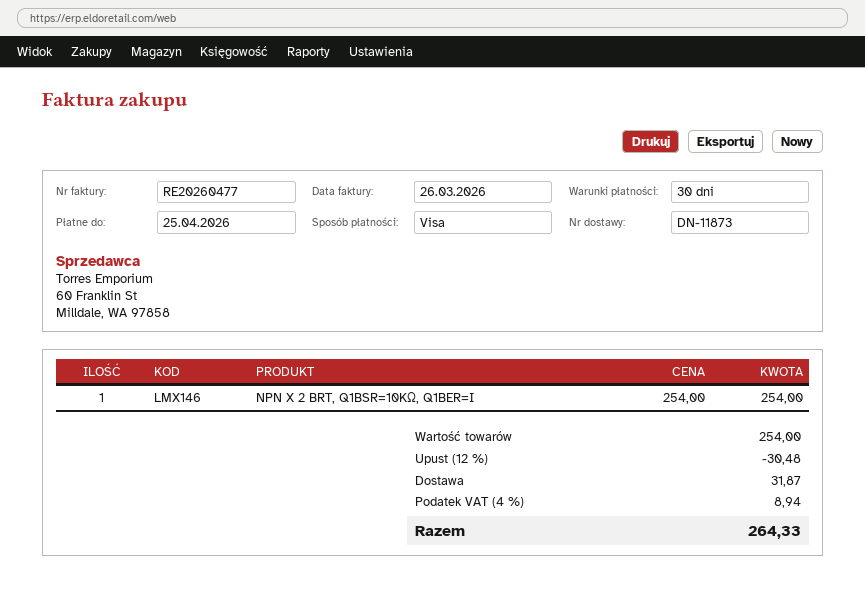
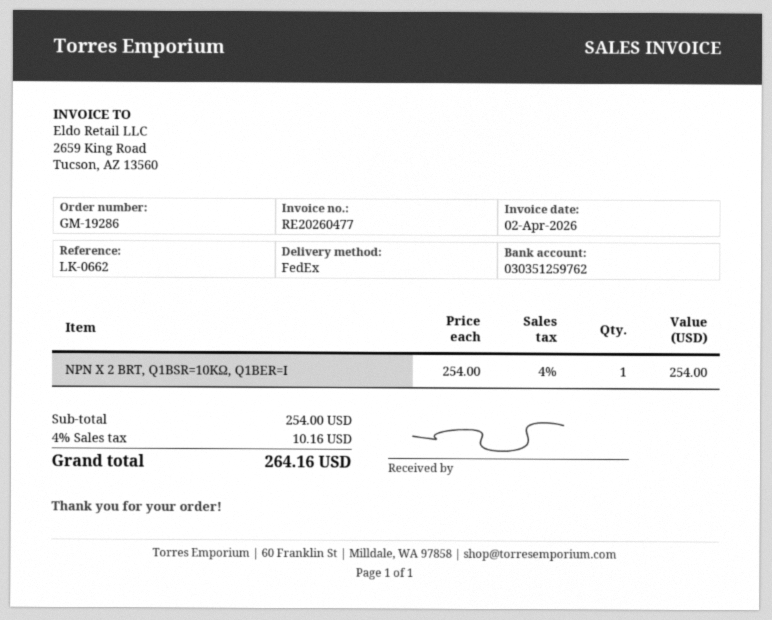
invoice date: 2026-03-26 -> 2026-04-02
discount: 12% = 30.48 -> none
shipping: 31.87 -> none
tax: 4% = 8.94 -> 4% = 10.16
total: 264.33 -> 264.16

